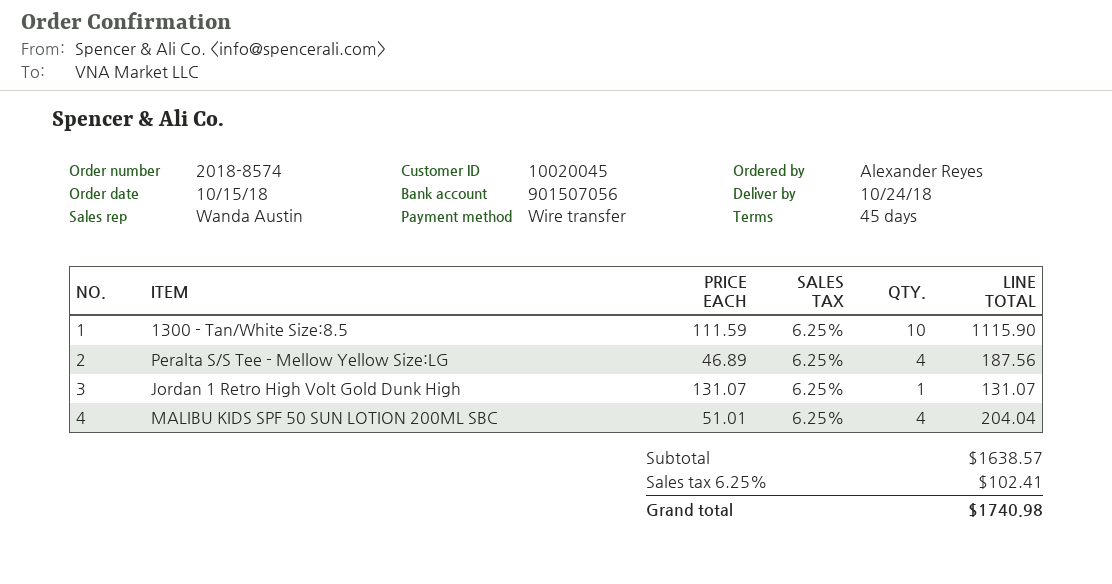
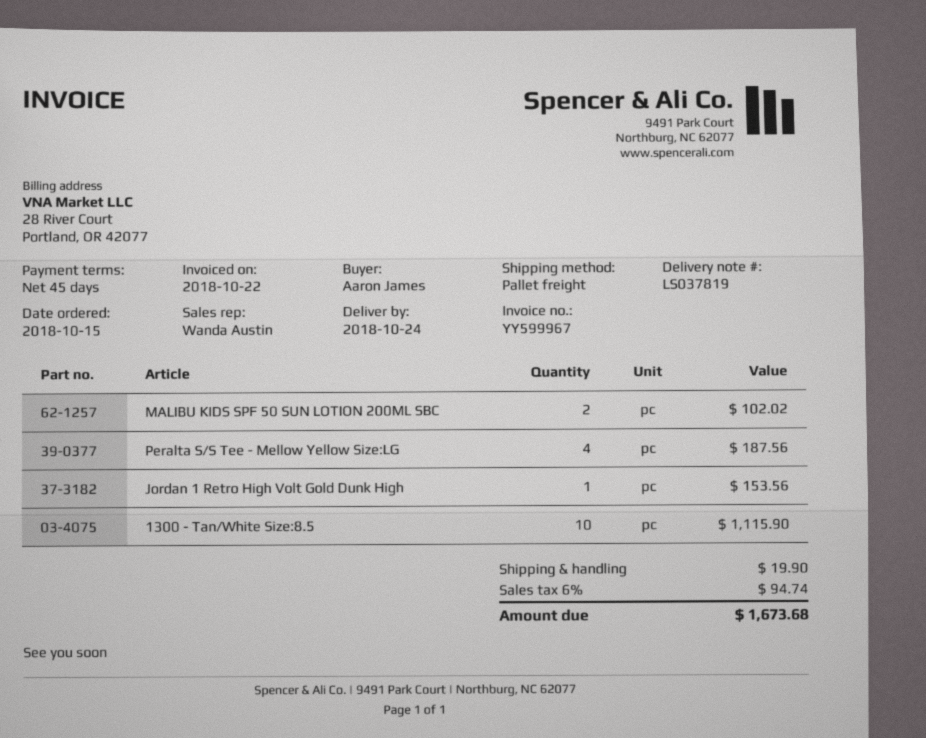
ordered by: Alexander Reyes -> Aaron James
Jordan 1 Retro High Volt Gold Dunk High: 1 for 131.07 -> 1 for 153.56
MALIBU KIDS SPF 50 SUN LOTION 200ML SBC: 4 for 204.04 -> 2 for 102.02
shipping: none -> 19.90
tax: 6.25% = 102.41 -> 6% = 94.74
total: 1740.98 -> 1673.68

